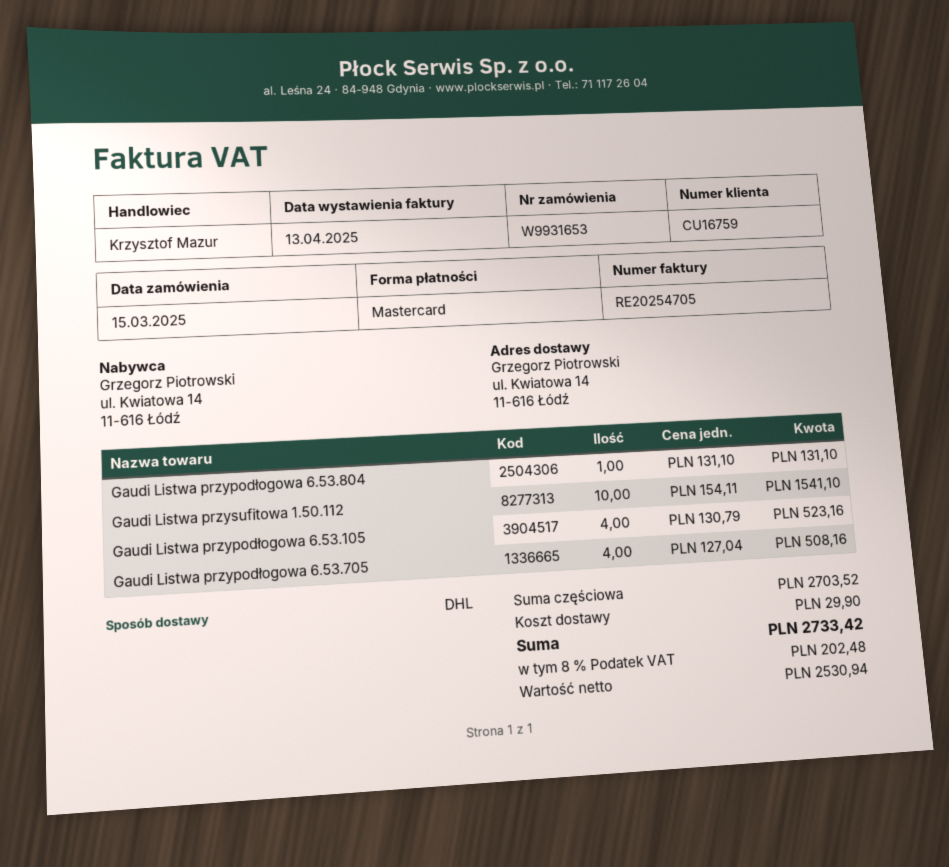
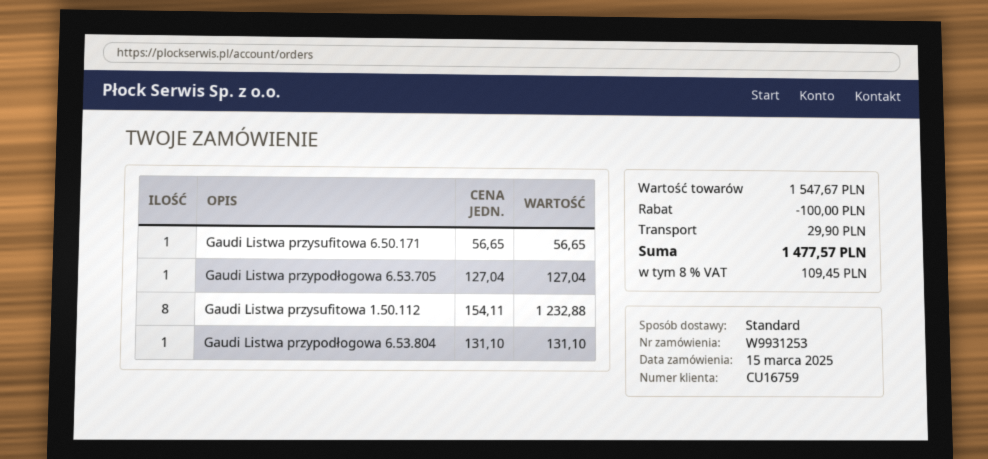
order number: W9931653 -> W9931253
shipping method: DHL -> standard
Gaudi Listwa przysufitowa 1.50.112: 10 x 154.11 = 1541.10 -> 8 x 154.11 = 1232.88
Gaudi Listwa przypodłogowa 6.53.105: 4 x 130.79 = 523.16 -> none
Gaudi Listwa przypodłogowa 6.53.705: 4 x 127.04 = 508.16 -> 1 x 127.04 = 127.04
Gaudi Listwa przysufitowa 6.50.171: none -> 1 x 56.65 = 56.65
subtotal: 2703.52 -> 1547.67
discount: none -> 100.00
tax: 8% = 202.48 -> 8% = 109.45
total: 2733.42 -> 1477.57

